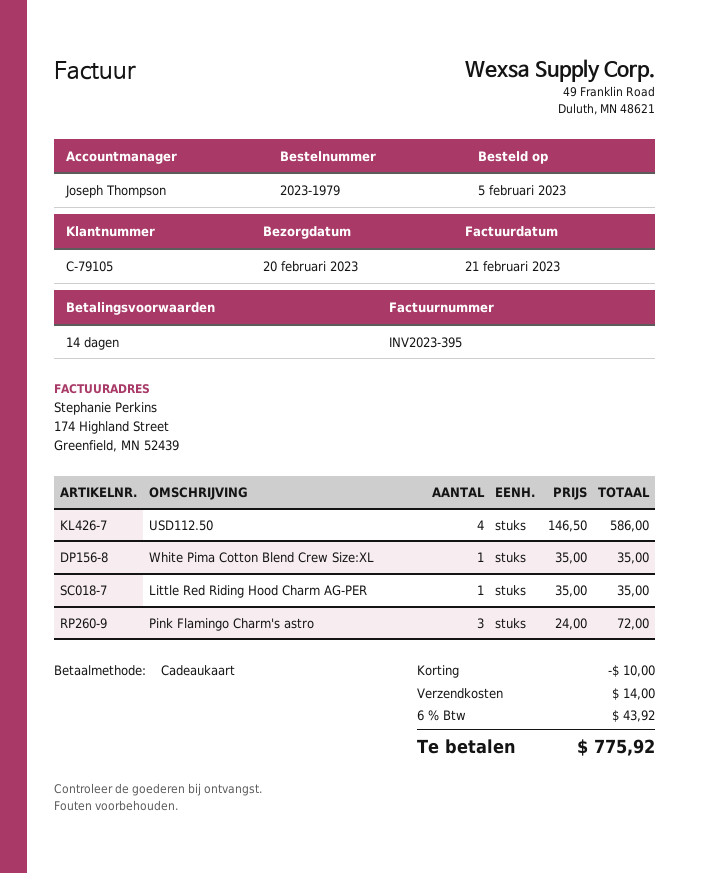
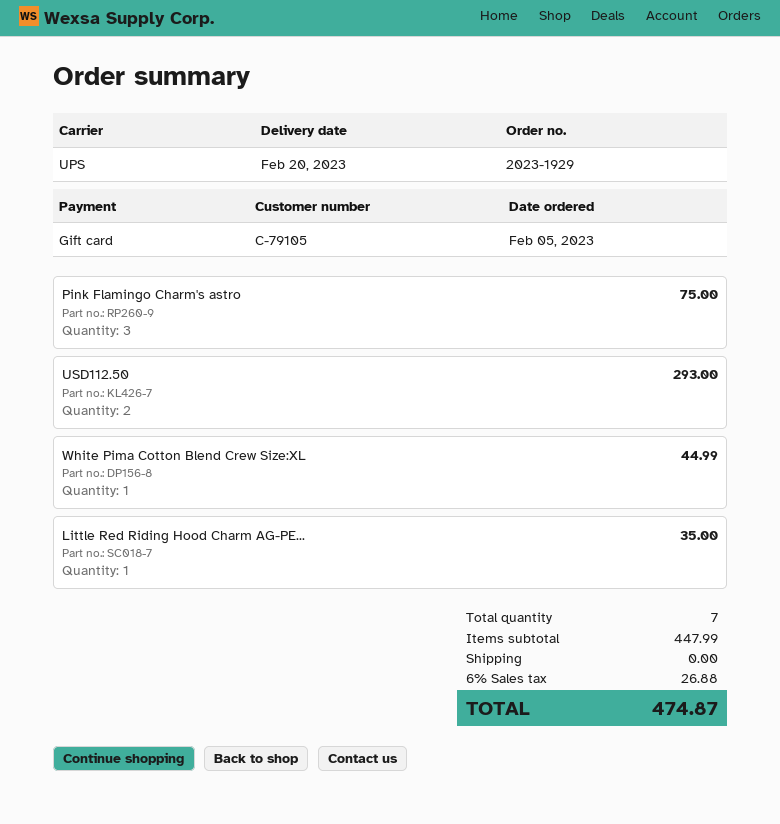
order number: 2023-1979 -> 2023-1929
USD112.50: 4 for 586.00 -> 2 for 293.00
White Pima Cotton Blend Crew Size:XL: 1 for 35.00 -> 1 for 44.99
Pink Flamingo Charm's astro: 3 for 72.00 -> 3 for 75.00
discount: 10.00 -> none
shipping: 14.00 -> 0.00
tax: 6% = 43.92 -> 6% = 26.88
total: 775.92 -> 474.87

